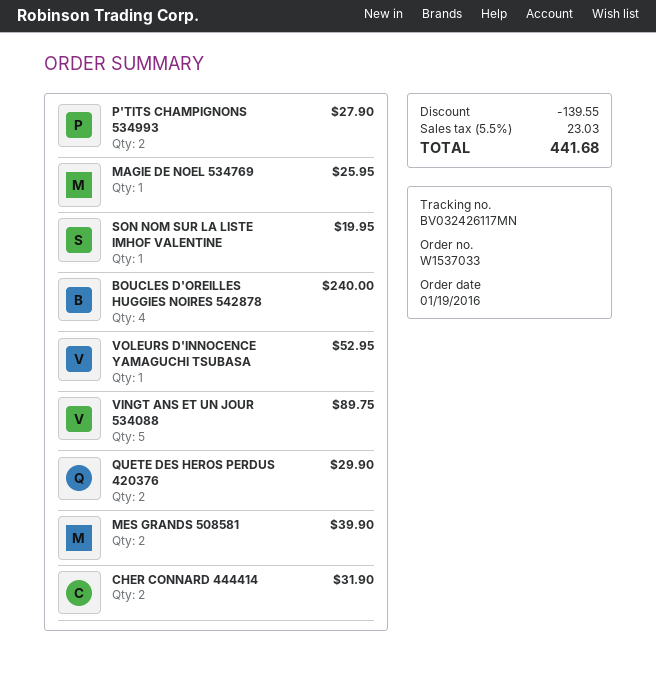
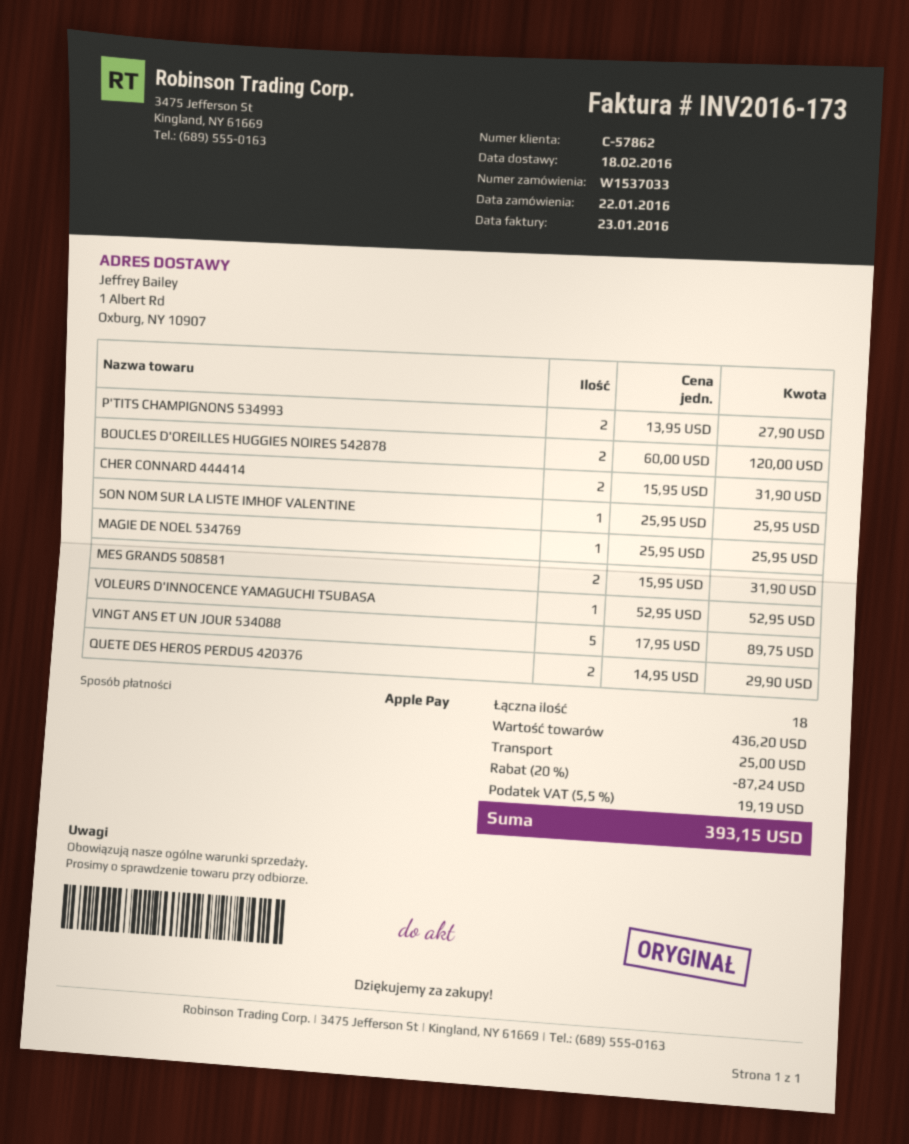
order date: 2016-01-19 -> 2016-01-22
SON NOM SUR LA LISTE IMHOF VALENTINE: 1 for 19.95 -> 1 for 25.95
BOUCLES D'OREILLES HUGGIES NOIRES 542878: 4 for 240.00 -> 2 for 120.00
MES GRANDS 508581: 2 for 39.90 -> 2 for 31.90
discount: 139.55 -> 87.24
shipping: none -> 25.00
tax: 5.5% = 23.03 -> 5.5% = 19.19
total: 441.68 -> 393.15

